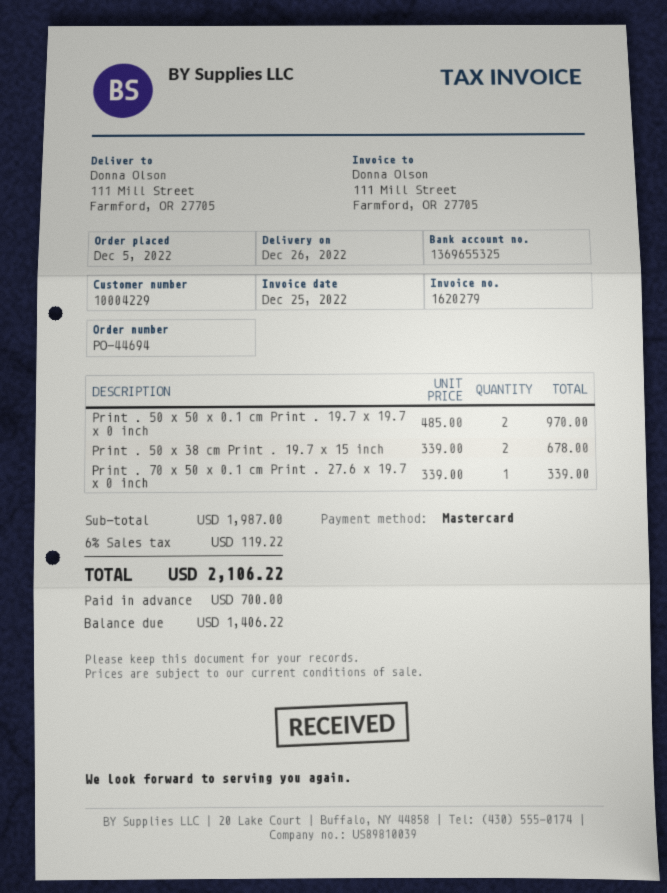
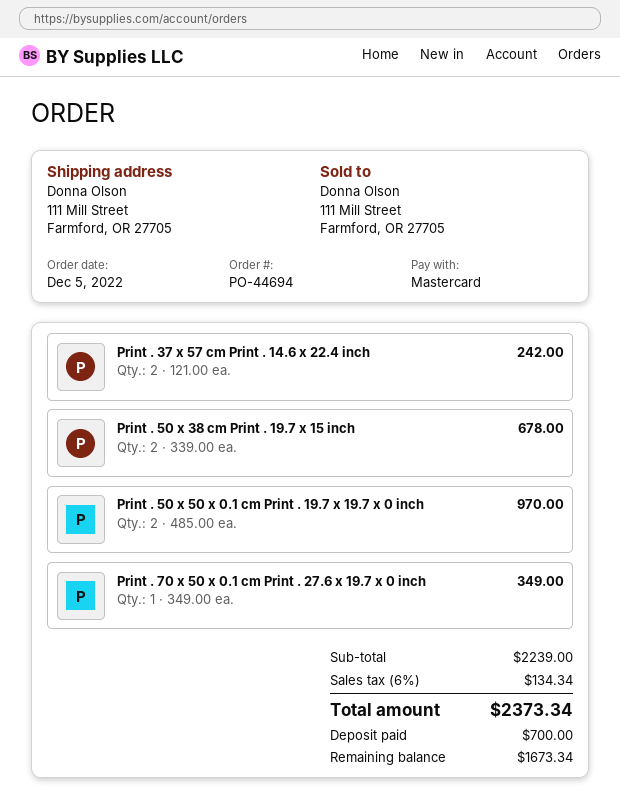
Print . 70 x 50 x 0.1 cm Print . 27.6 x 19.7 x 0 inch: 1 x 339.00 = 339.00 -> 1 x 349.00 = 349.00
Print . 37 x 57 cm Print . 14.6 x 22.4 inch: none -> 2 x 121.00 = 242.00
subtotal: 1987.00 -> 2239.00
tax: 6% = 119.22 -> 6% = 134.34
total: 2106.22 -> 2373.34
balance: 1406.22 -> 1673.34

